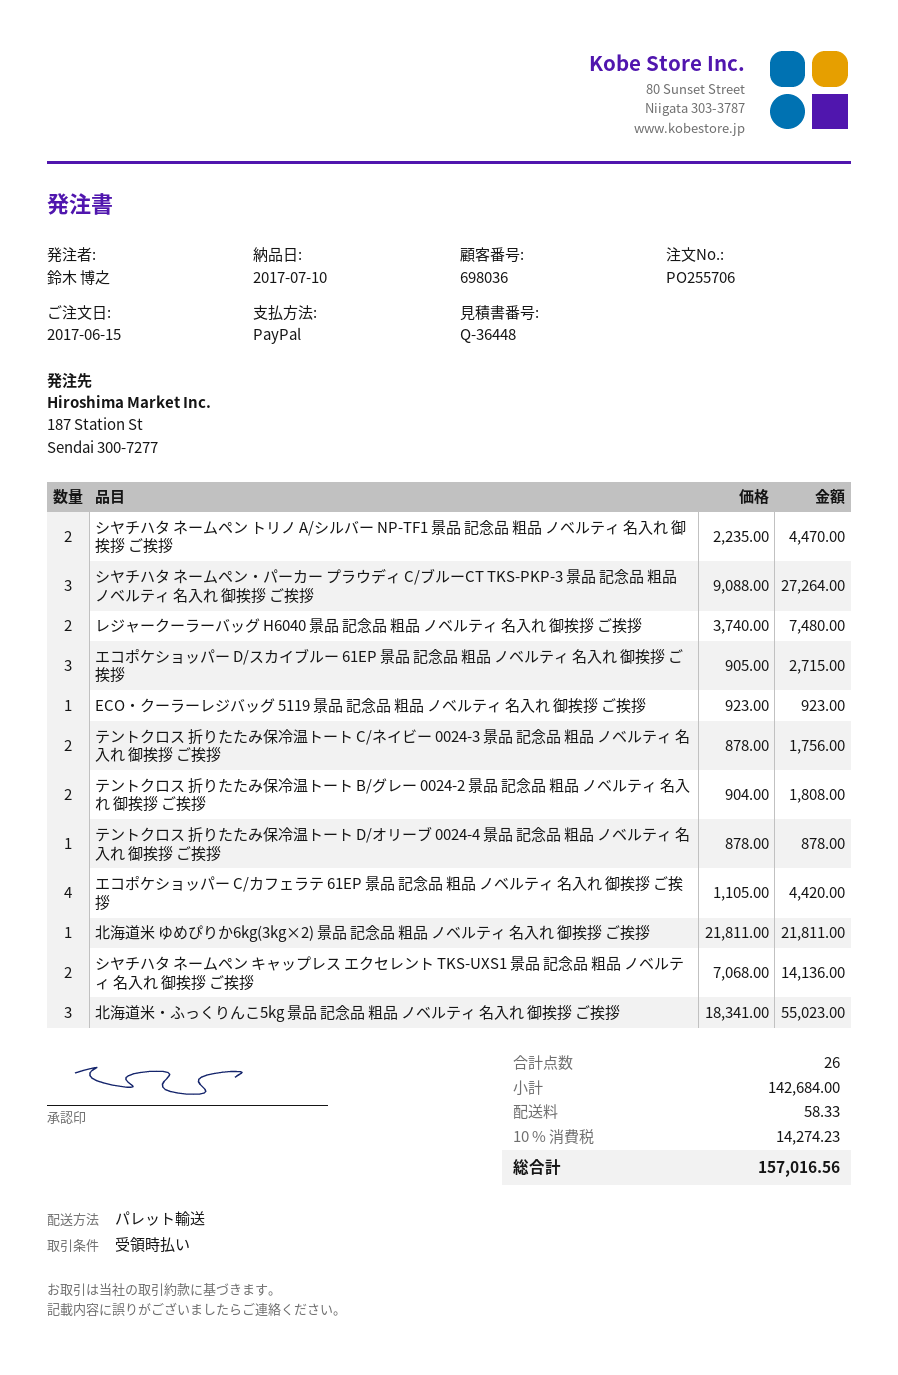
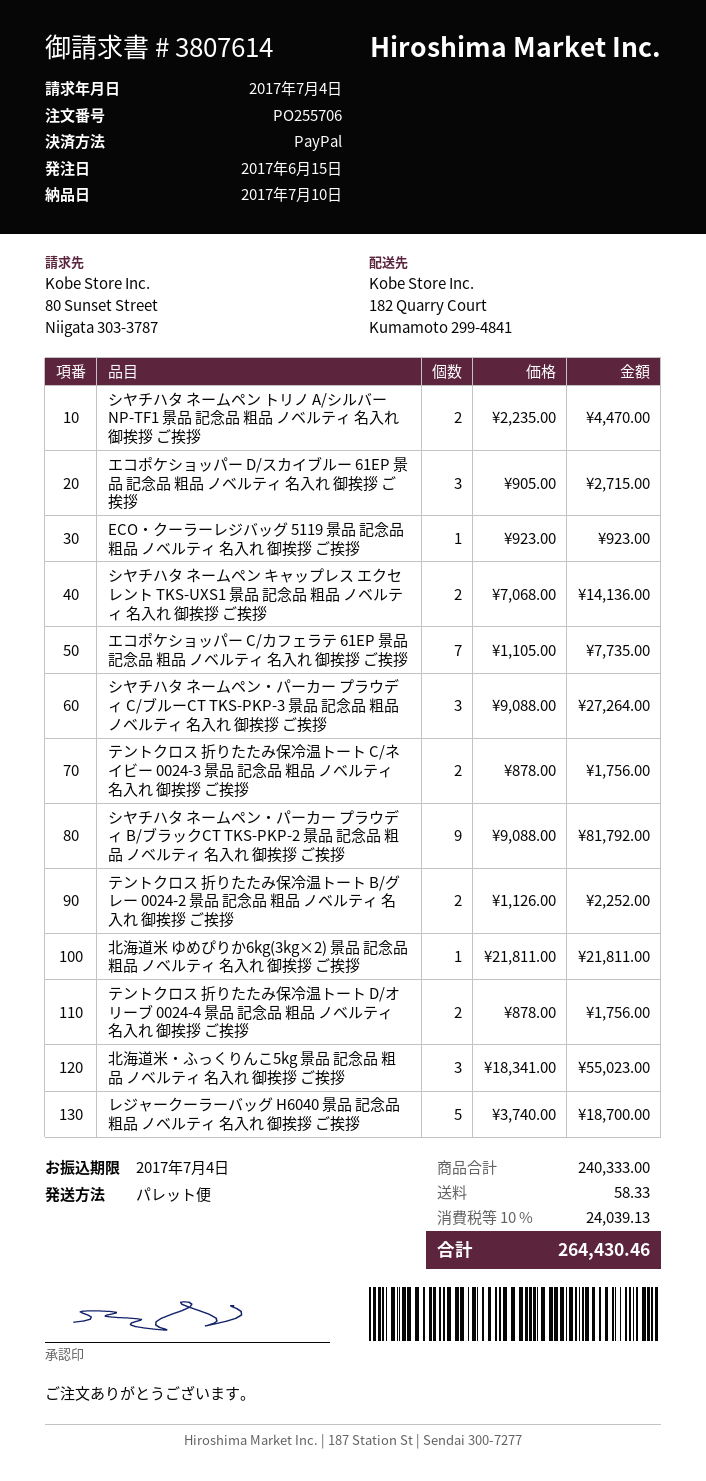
レジャークーラーバッグ H6040 景品 記念品 粗品 ノベルティ 名入れ 御挨拶 ご挨拶: 2 x 3740.00 = 7480.00 -> 5 x 3740.00 = 18700.00
テントクロス 折りたたみ保冷温トート B/グレー 0024-2 景品 記念品 粗品 ノベルティ 名入れ 御挨拶 ご挨拶: 2 x 904.00 = 1808.00 -> 2 x 1126.00 = 2252.00
テントクロス 折りたたみ保冷温トート D/オリーブ 0024-4 景品 記念品 粗品 ノベルティ 名入れ 御挨拶 ご挨拶: 1 x 878.00 = 878.00 -> 2 x 878.00 = 1756.00
エコポケショッパー C/カフェラテ 61EP 景品 記念品 粗品 ノベルティ 名入れ 御挨拶 ご挨拶: 4 x 1105.00 = 4420.00 -> 7 x 1105.00 = 7735.00
シヤチハタ ネームペン・パーカー プラウディ B/ブラックCT TKS-PKP-2 景品 記念品 粗品 ノベルティ 名入れ 御挨拶 ご挨拶: none -> 9 x 9088.00 = 81792.00
subtotal: 142684.00 -> 240333.00
tax: 10% = 14274.23 -> 10% = 24039.13
total: 157016.56 -> 264430.46

